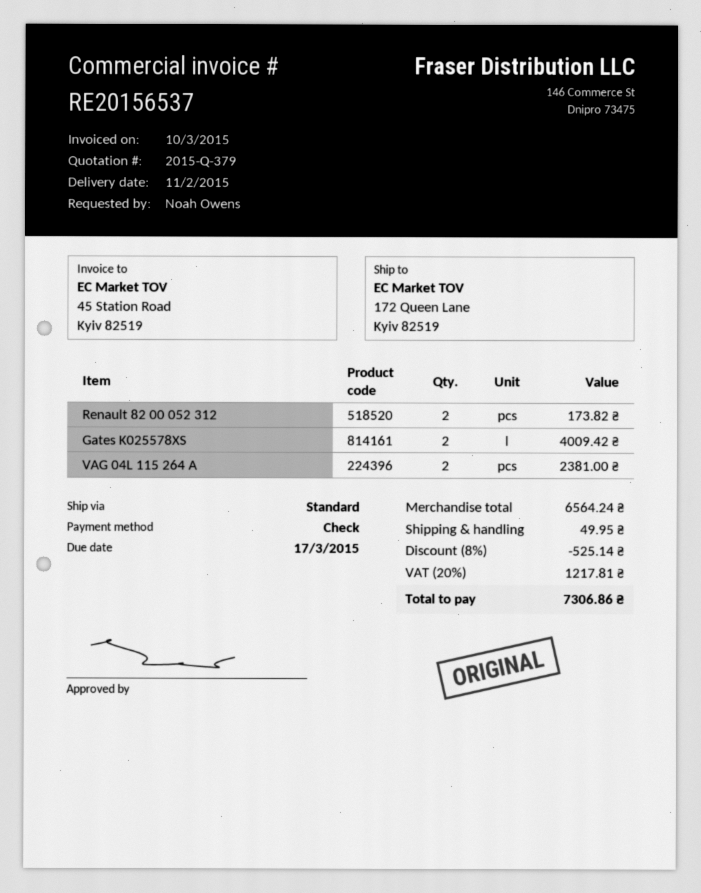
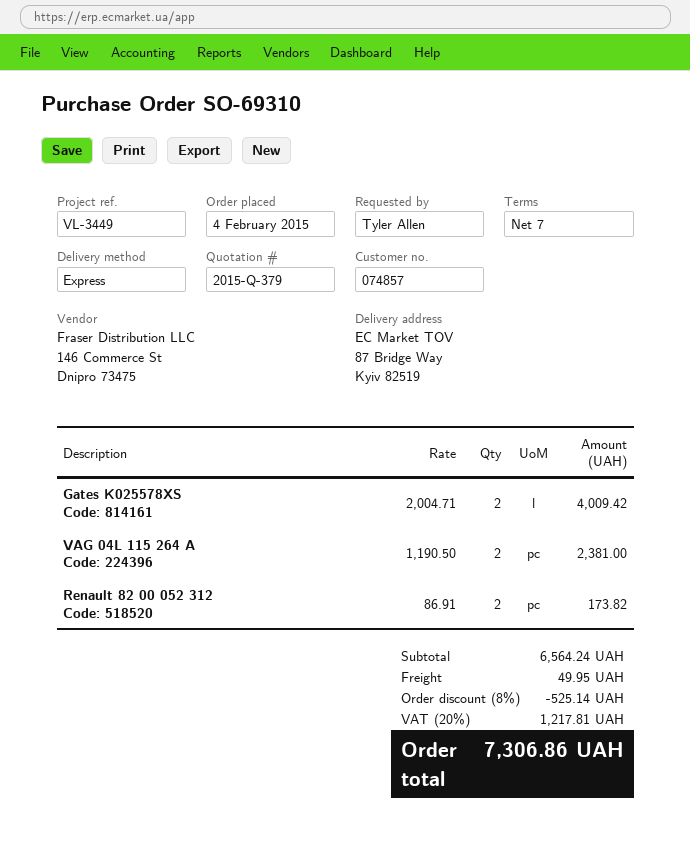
ordered by: Noah Owens -> Tyler Allen
shipping method: standard -> express
ship to: 172 Queen Lane, Kyiv 82519 -> 87 Bridge Way, Kyiv 82519

